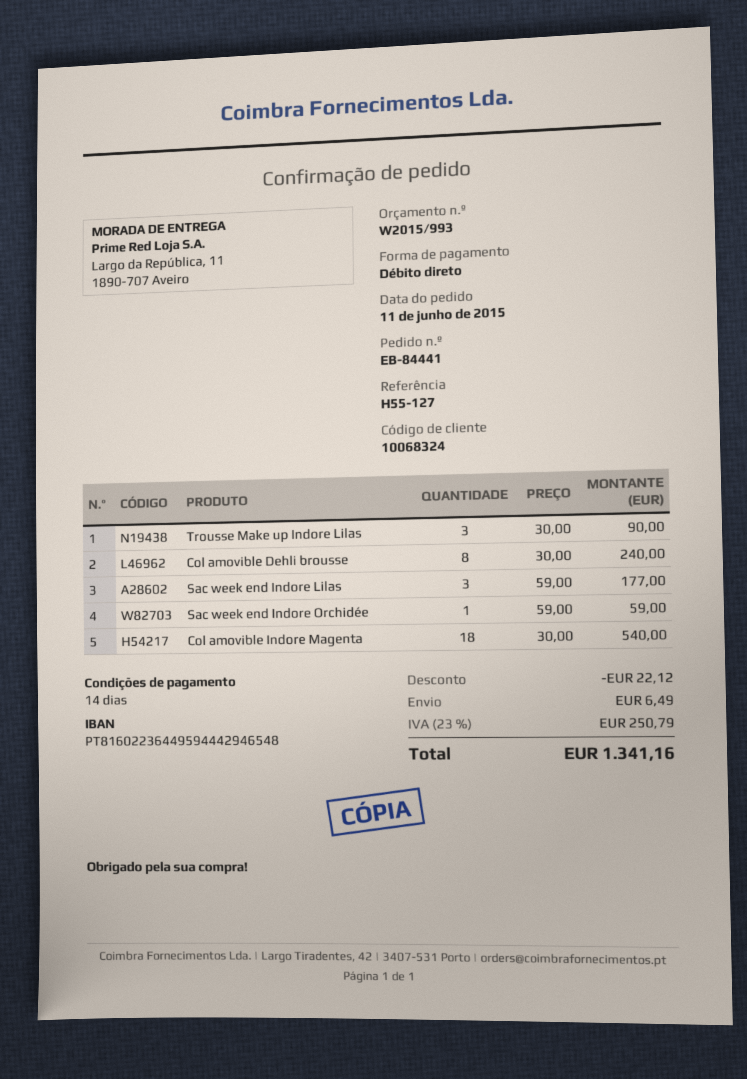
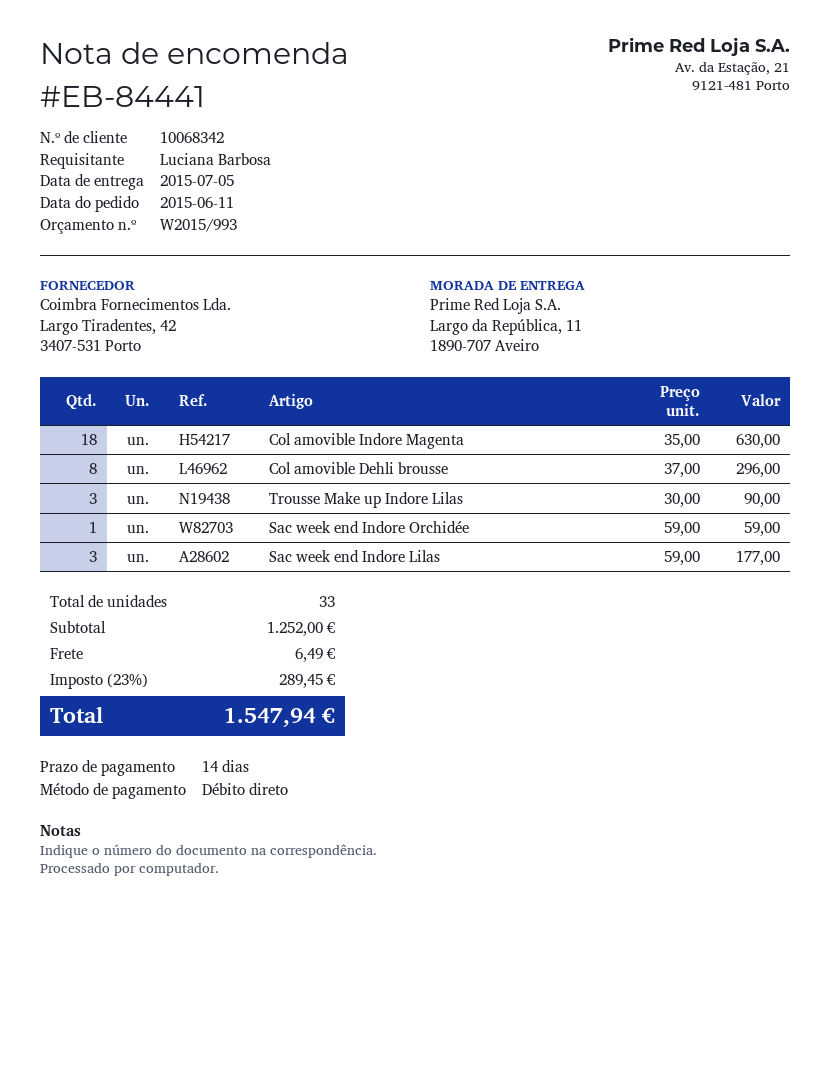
customer number: 10068324 -> 10068342
Col amovible Dehli brousse: 8 x 30.00 = 240.00 -> 8 x 37.00 = 296.00
Col amovible Indore Magenta: 18 x 30.00 = 540.00 -> 18 x 35.00 = 630.00
discount: 22.12 -> none
tax: 23% = 250.79 -> 23% = 289.45
total: 1341.16 -> 1547.94

